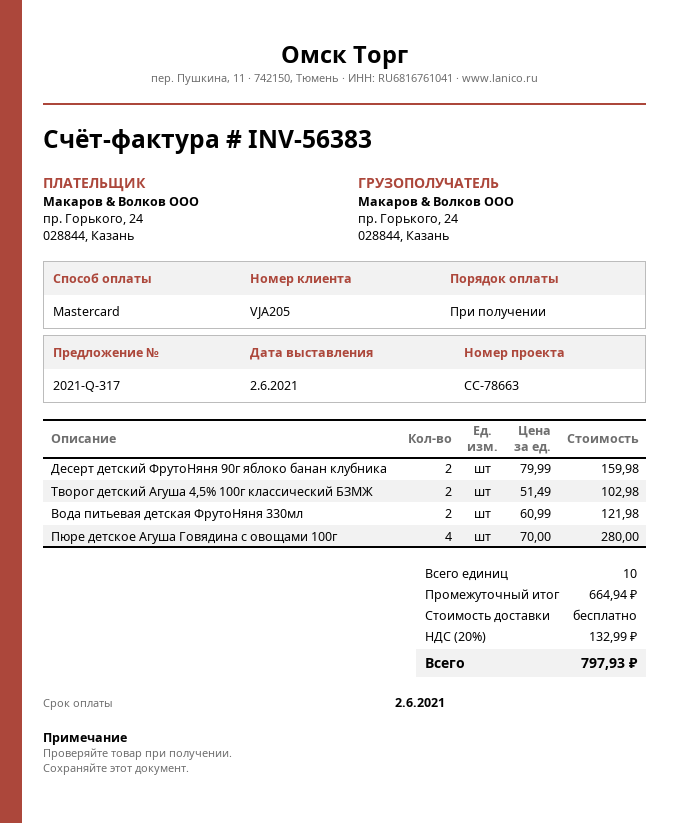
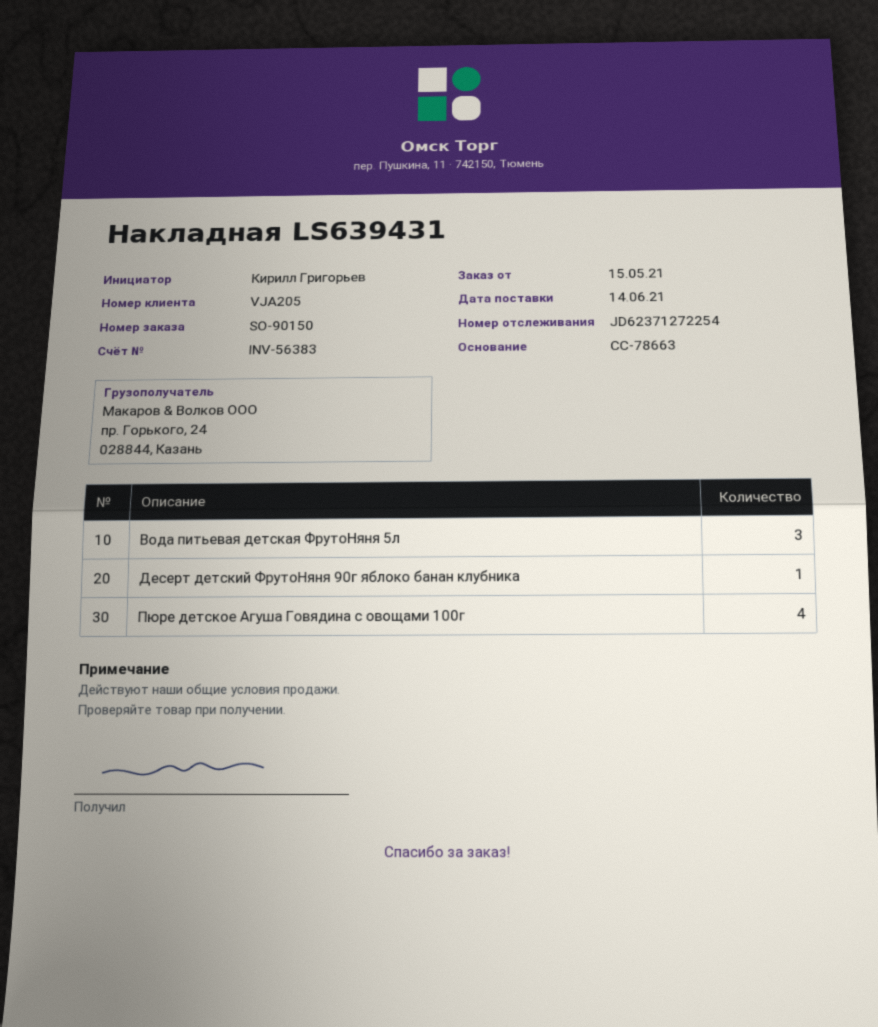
Десерт детский ФрутоНяня 90г яблоко банан клубника: 2 -> 1
Творог детский Агуша 4,5% 100г классический БЗМЖ: 2 -> none
Вода питьевая детская ФрутоНяня 330мл: 2 -> none
Вода питьевая детская ФрутоНяня 5л: none -> 3

